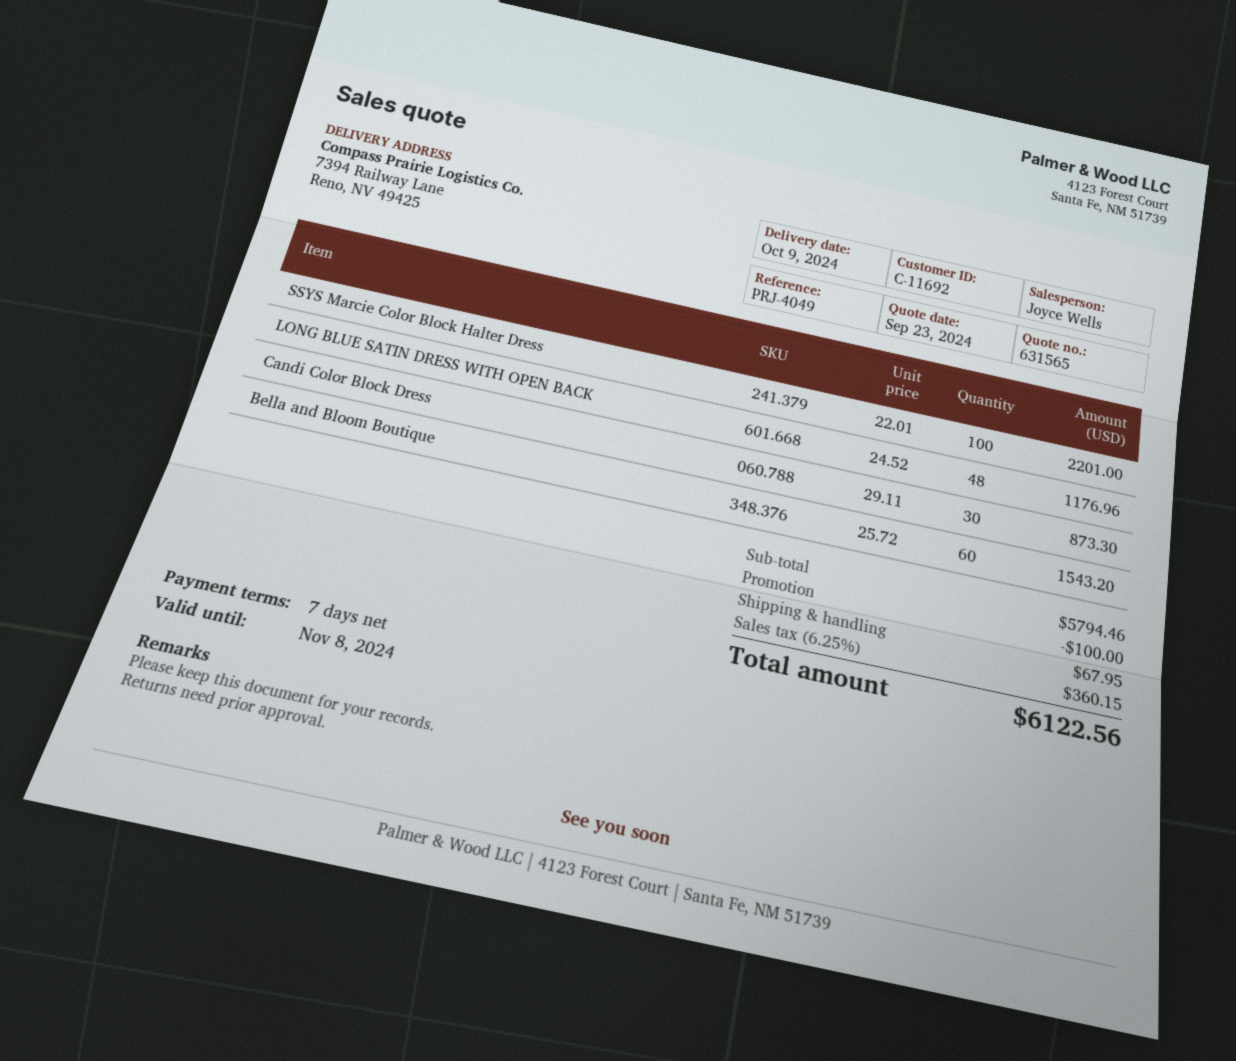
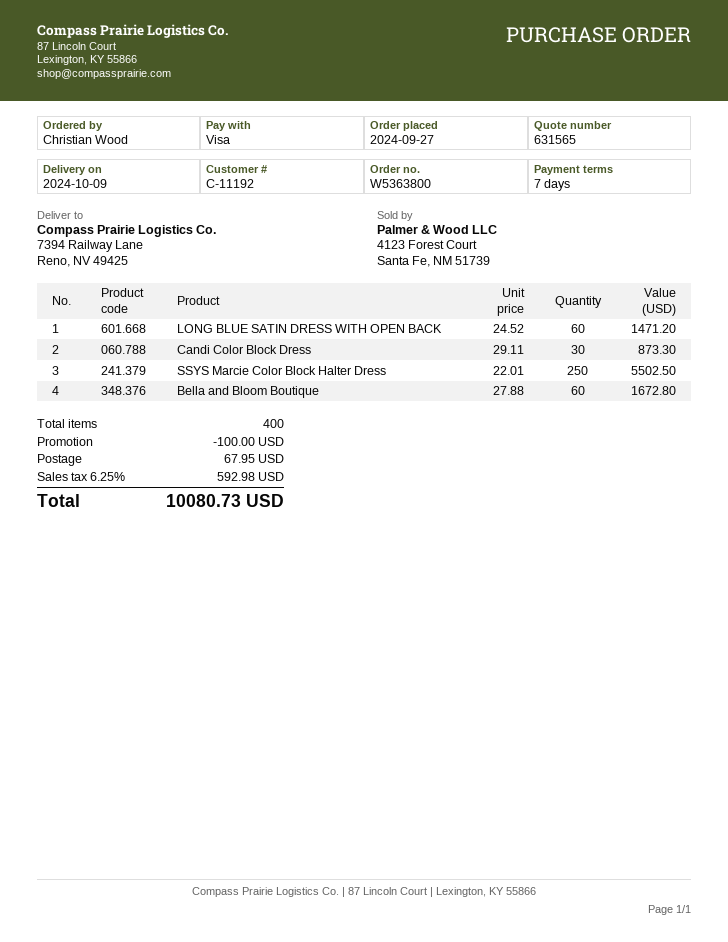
customer number: C-11692 -> C-11192
SSYS Marcie Color Block Halter Dress: 100 x 22.01 = 2201.00 -> 250 x 22.01 = 5502.50
LONG BLUE SATIN DRESS WITH OPEN BACK: 48 x 24.52 = 1176.96 -> 60 x 24.52 = 1471.20
Bella and Bloom Boutique: 60 x 25.72 = 1543.20 -> 60 x 27.88 = 1672.80
tax: 6.25% = 360.15 -> 6.25% = 592.98
total: 6122.56 -> 10080.73

